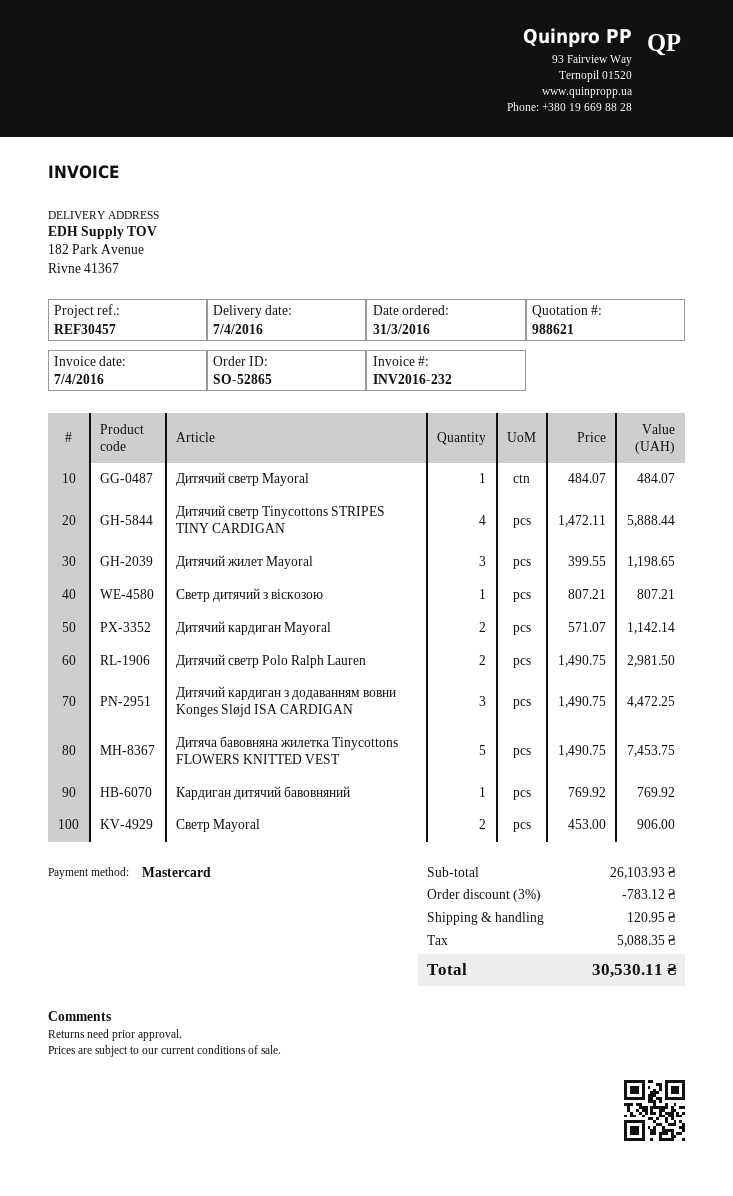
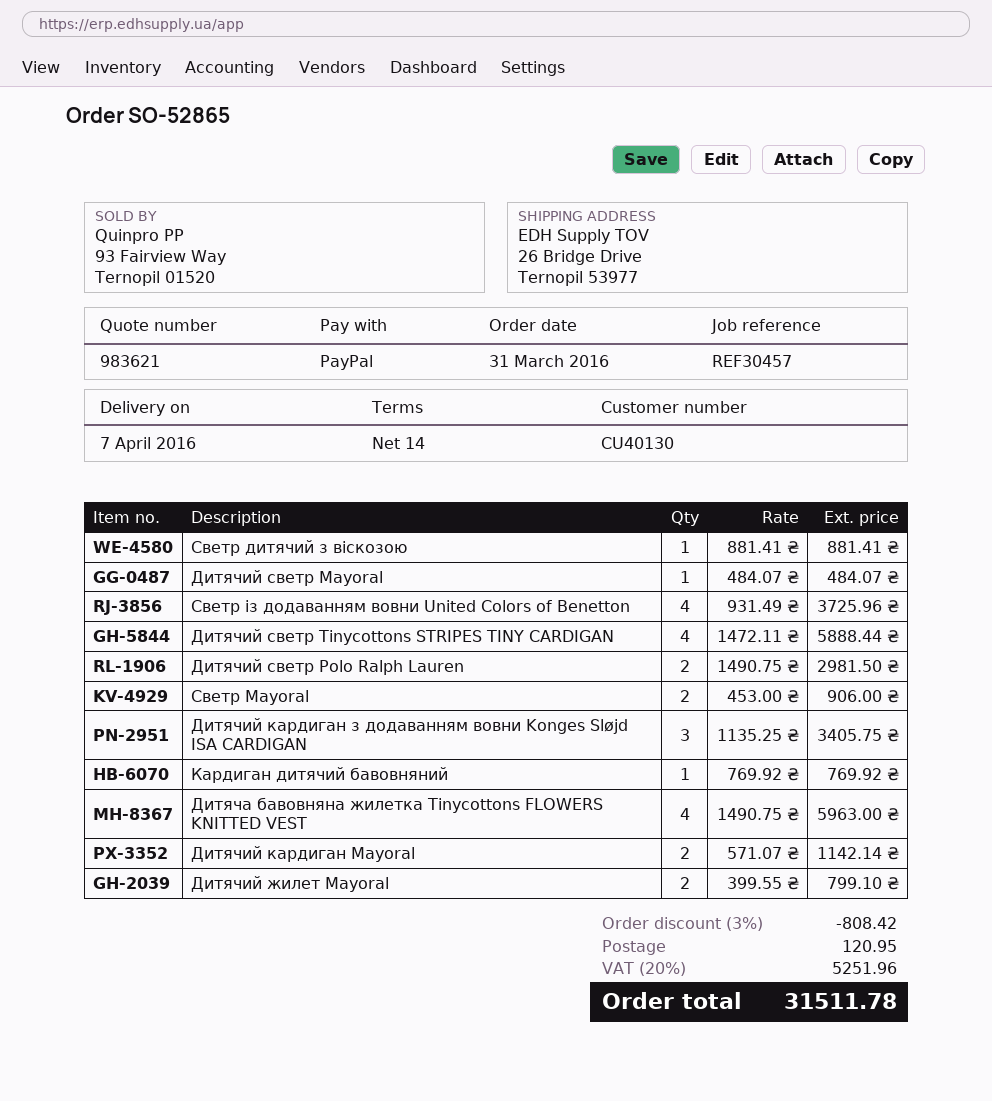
quote number: 988621 -> 983621
payment method: Mastercard -> PayPal
ship to: 182 Park Avenue, Rivne 41367 -> 26 Bridge Drive, Ternopil 53977
Дитячий жилет Mayoral: 3 x 399.55 = 1198.65 -> 2 x 399.55 = 799.10
Светр дитячий з віскозою: 1 x 807.21 = 807.21 -> 1 x 881.41 = 881.41
Дитячий кардиган з додаванням вовни Konges Sløjd ISA CARDIGAN: 3 x 1490.75 = 4472.25 -> 3 x 1135.25 = 3405.75
Дитяча бавовняна жилетка Tinycottons FLOWERS KNITTED VEST: 5 x 1490.75 = 7453.75 -> 4 x 1490.75 = 5963.00
Светр із додаванням вовни United Colors of Benetton: none -> 4 x 931.49 = 3725.96
discount: 3% = 783.12 -> 3% = 808.42
tax: 5088.35 -> 5251.96
total: 30530.11 -> 31511.78

